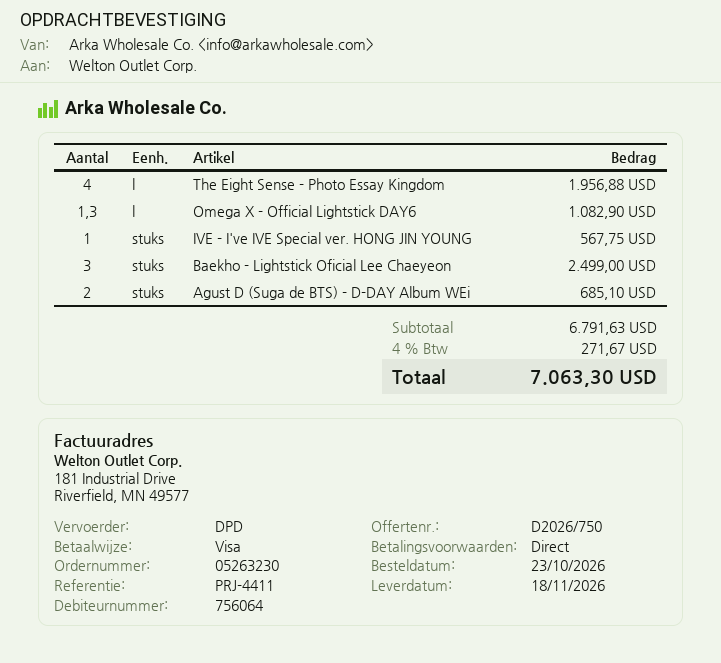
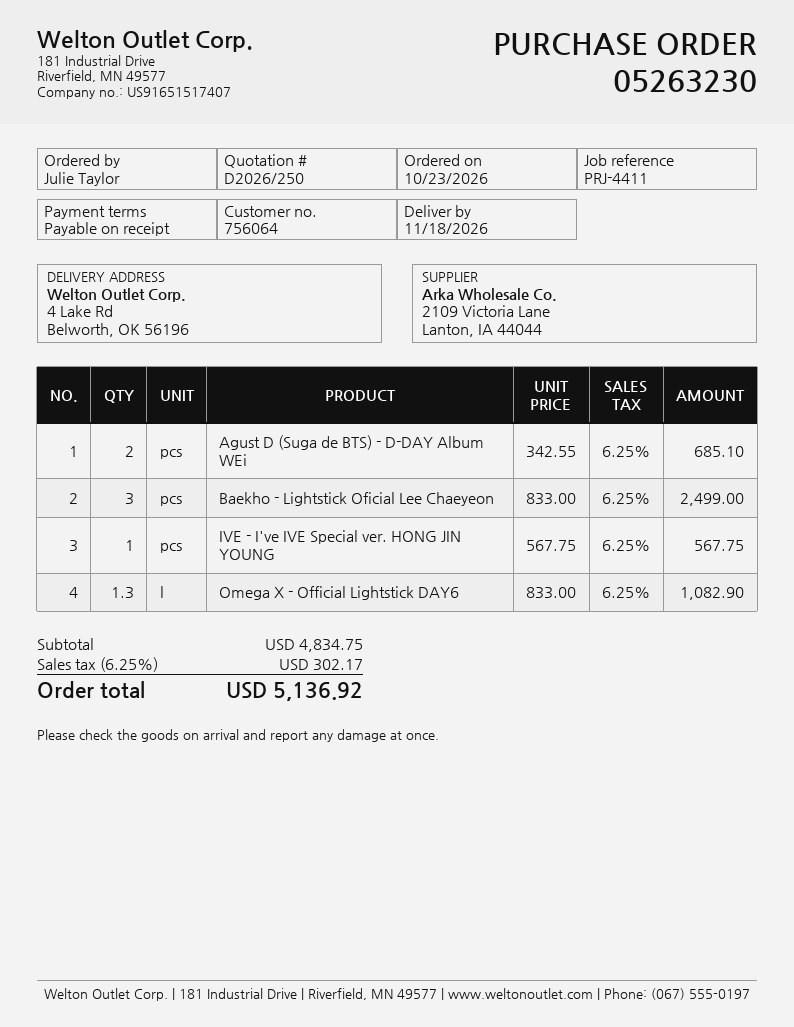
quote number: D2026/750 -> D2026/250
The Eight Sense - Photo Essay Kingdom: 4 for 1956.88 -> none
subtotal: 6791.63 -> 4834.75
tax: 4% = 271.67 -> 6.25% = 302.17
total: 7063.30 -> 5136.92

